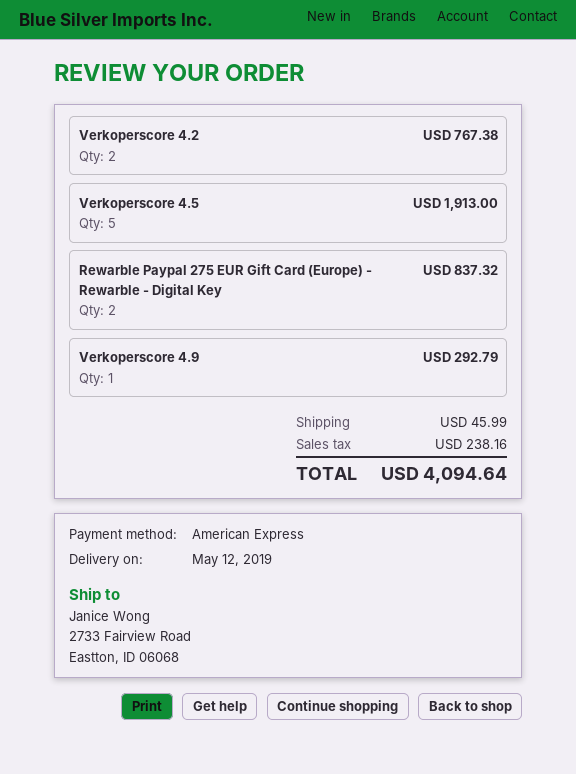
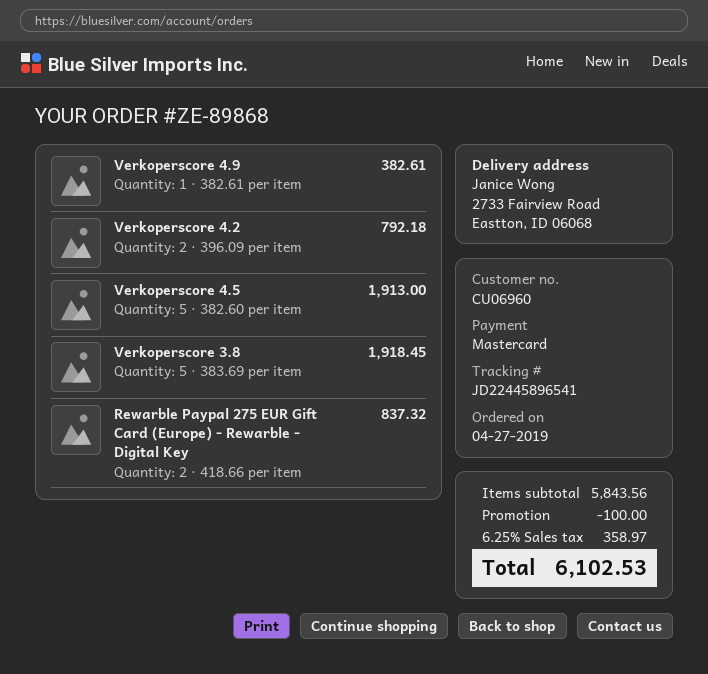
payment method: American Express -> Mastercard
Verkoperscore 4.2: 2 for 767.38 -> 2 for 792.18
Verkoperscore 4.9: 1 for 292.79 -> 1 for 382.61
Verkoperscore 3.8: none -> 5 for 1918.45
discount: none -> 100.00
shipping: 45.99 -> none
tax: 238.16 -> 358.97
total: 4094.64 -> 6102.53

